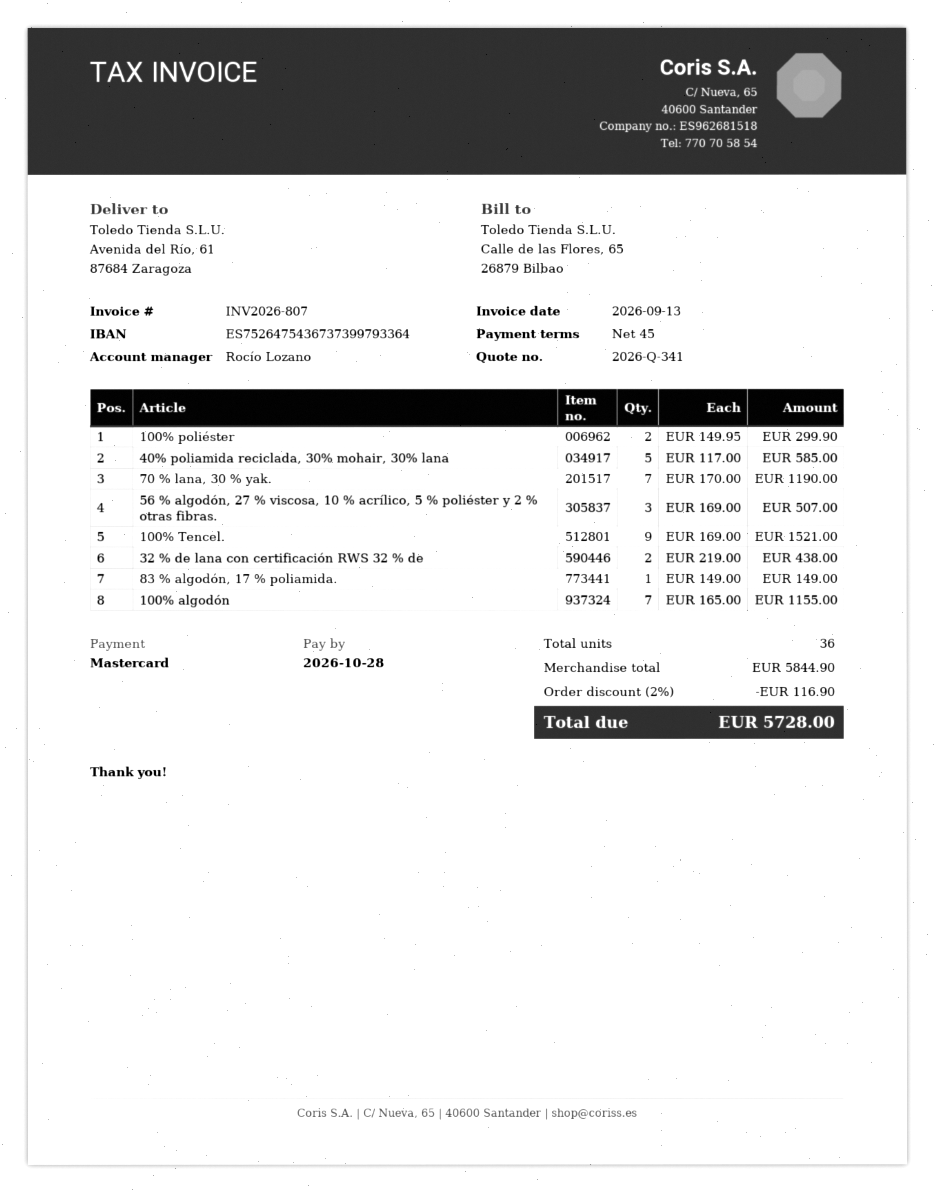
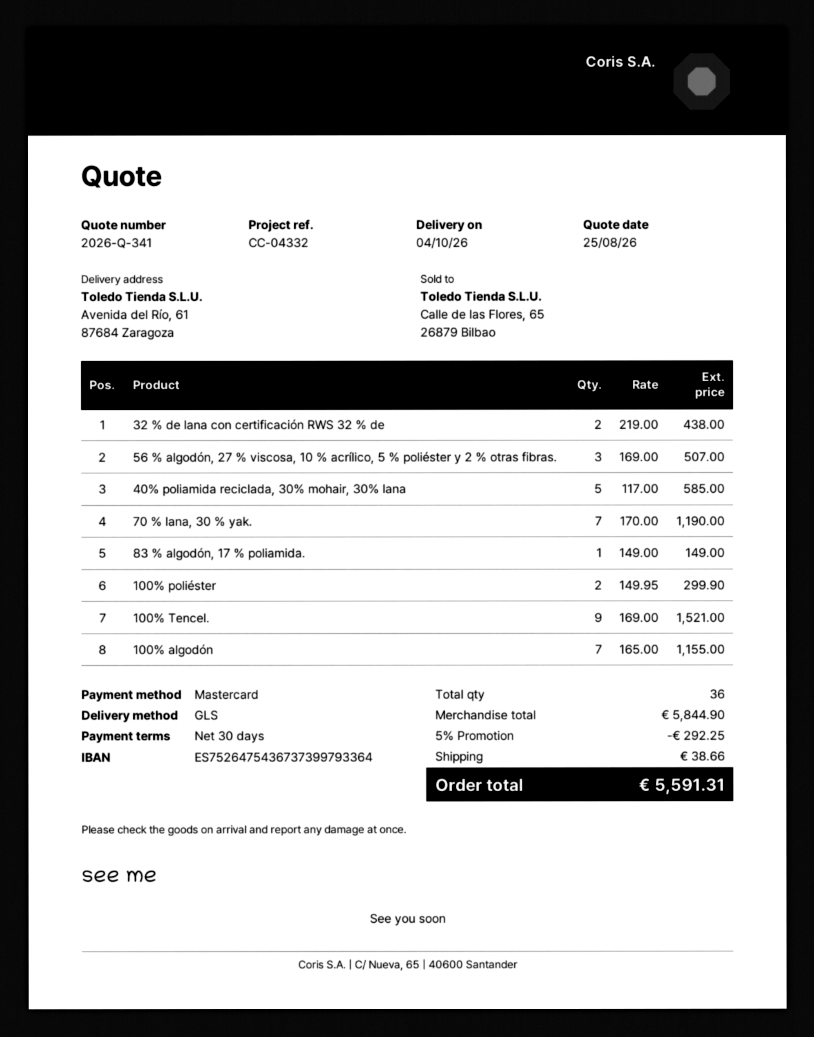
payment terms: 45 days -> 30 days
discount: 2% = 116.90 -> 5% = 292.25
shipping: none -> 38.66
total: 5728.00 -> 5591.31

